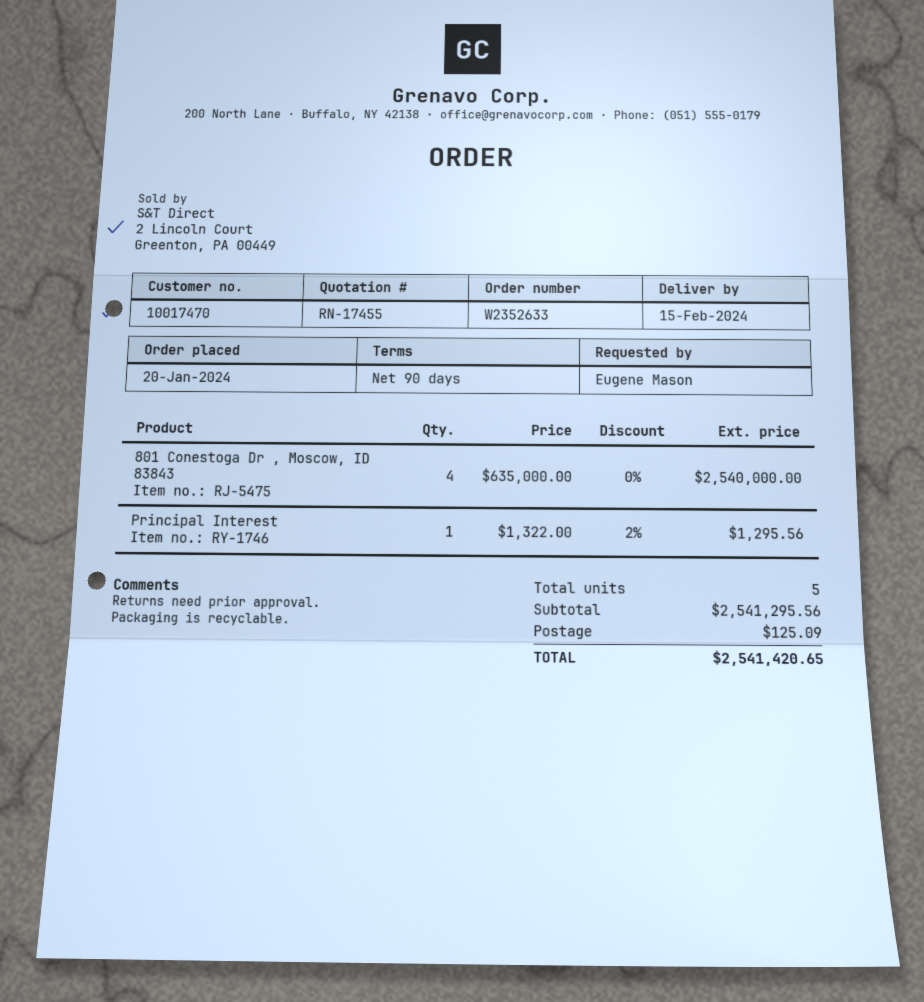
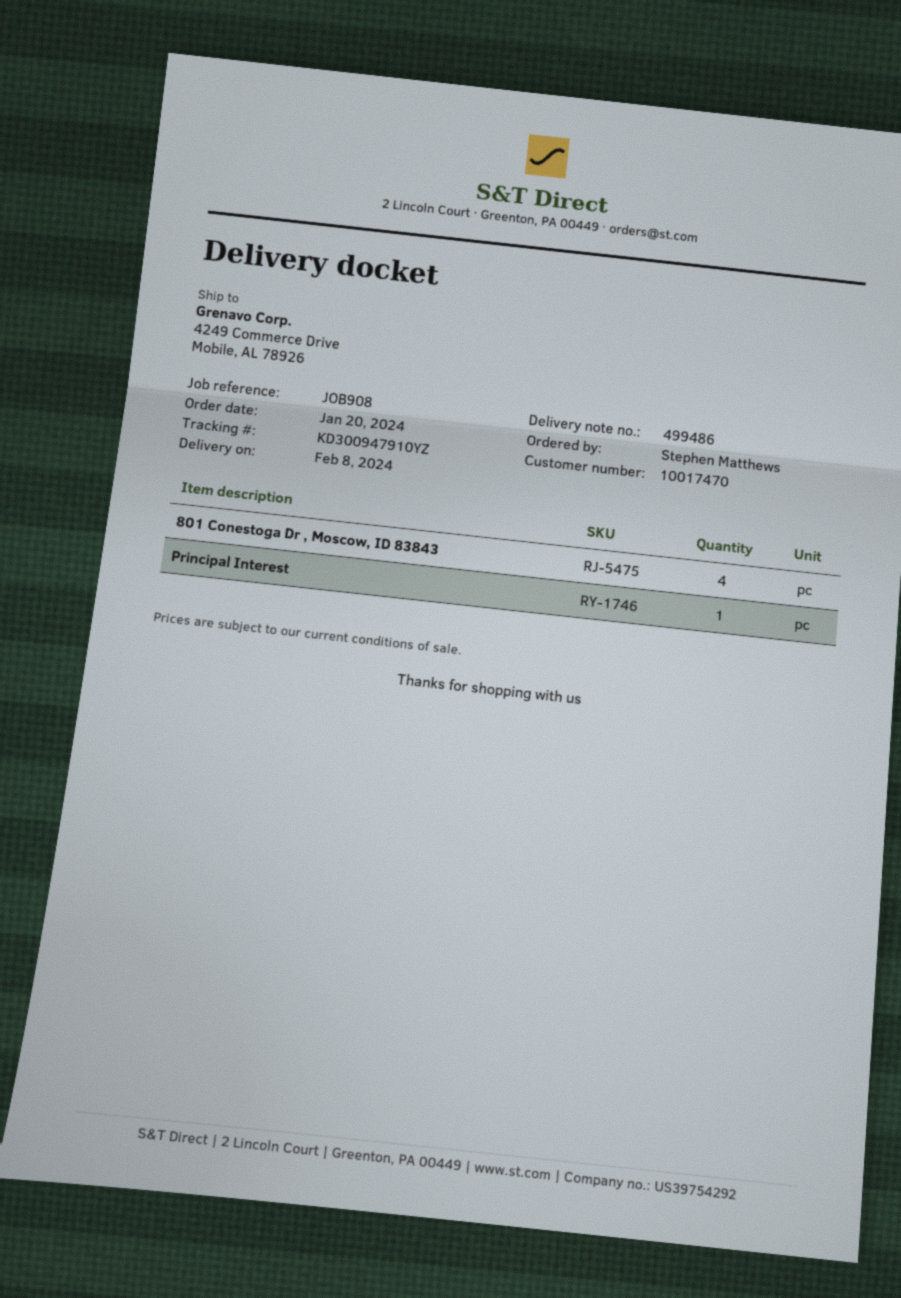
delivery date: 2024-02-15 -> 2024-02-08
ordered by: Eugene Mason -> Stephen Matthews

